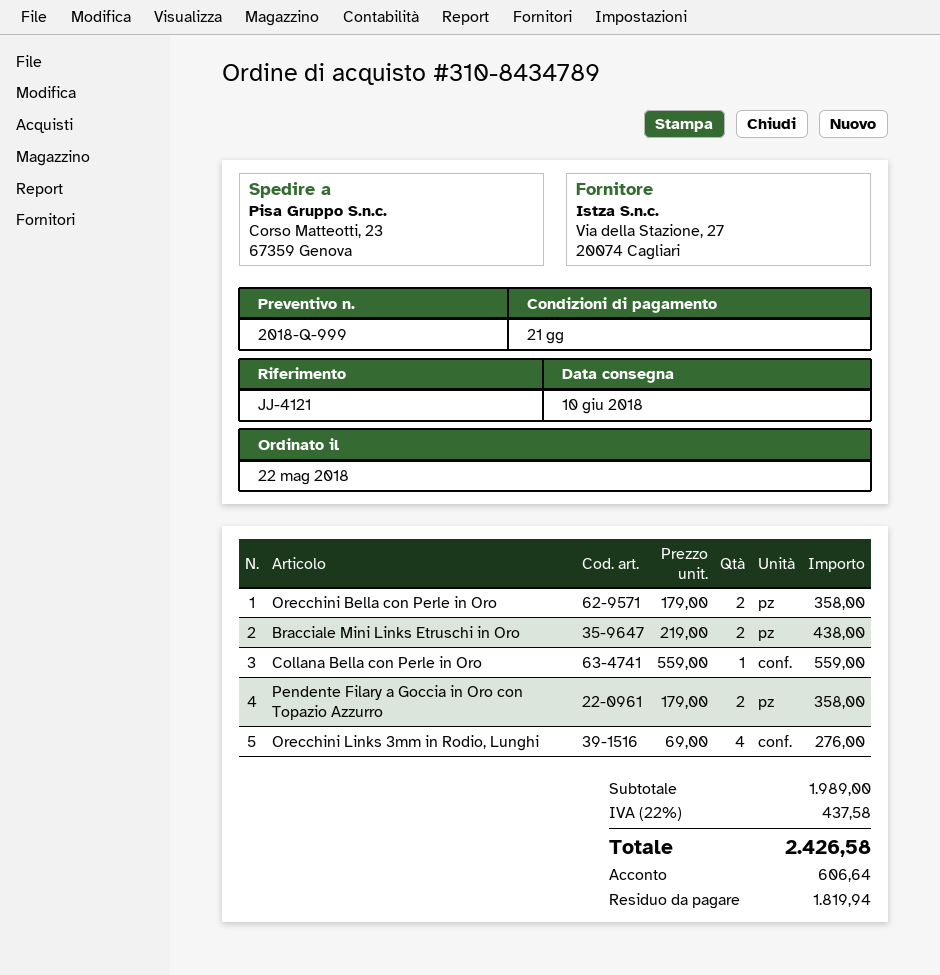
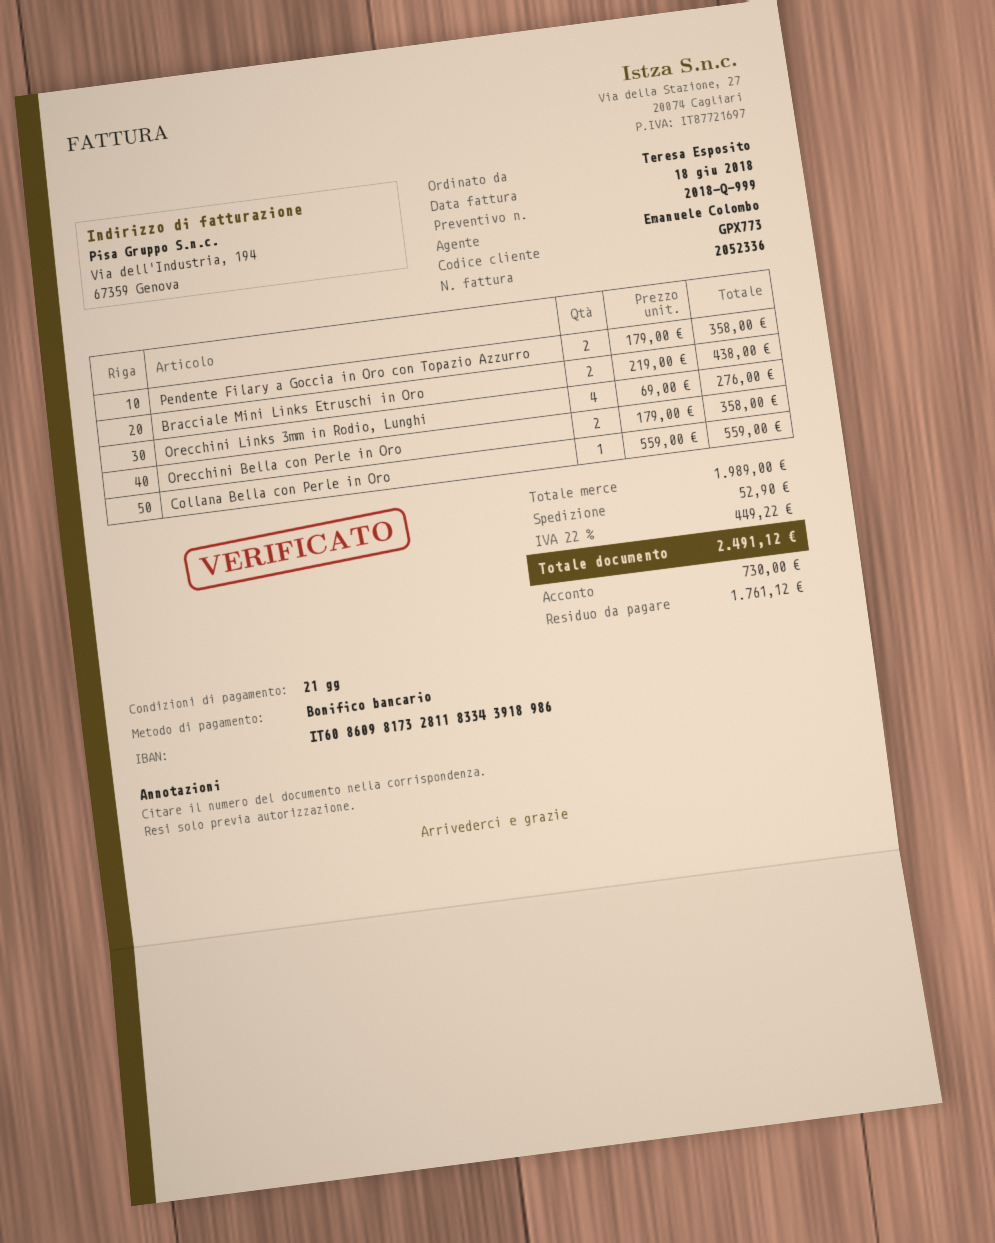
shipping: none -> 52.90
tax: 22% = 437.58 -> 22% = 449.22
total: 2426.58 -> 2491.12
deposit: 606.64 -> 730.00
balance: 1819.94 -> 1761.12

